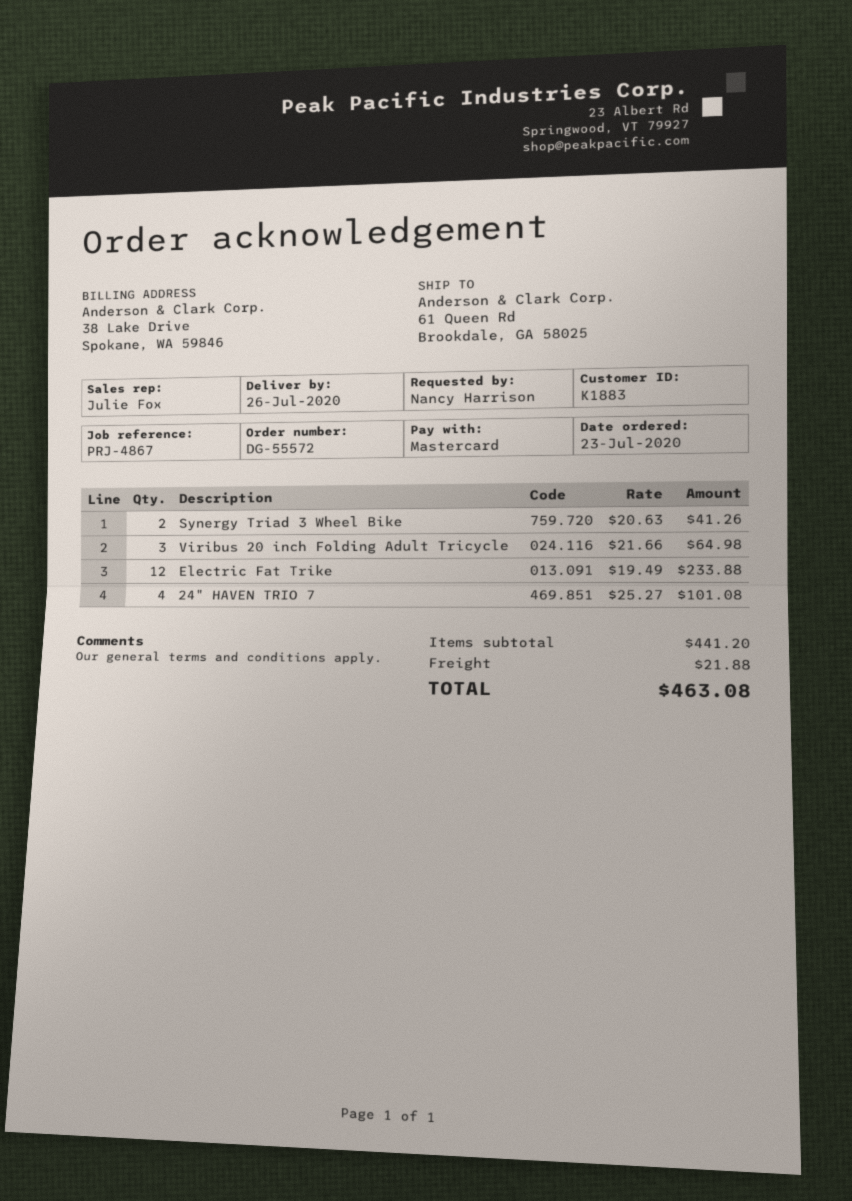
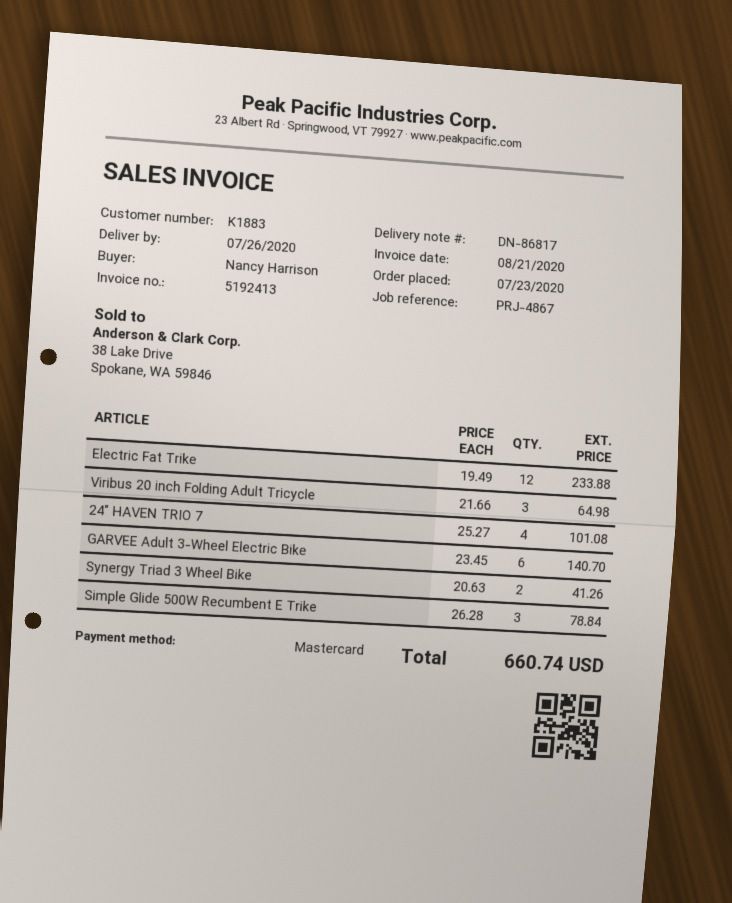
GARVEE Adult 3-Wheel Electric Bike: none -> 6 x 23.45 = 140.70
Simple Glide 500W Recumbent E Trike: none -> 3 x 26.28 = 78.84
shipping: 21.88 -> none
total: 463.08 -> 660.74

